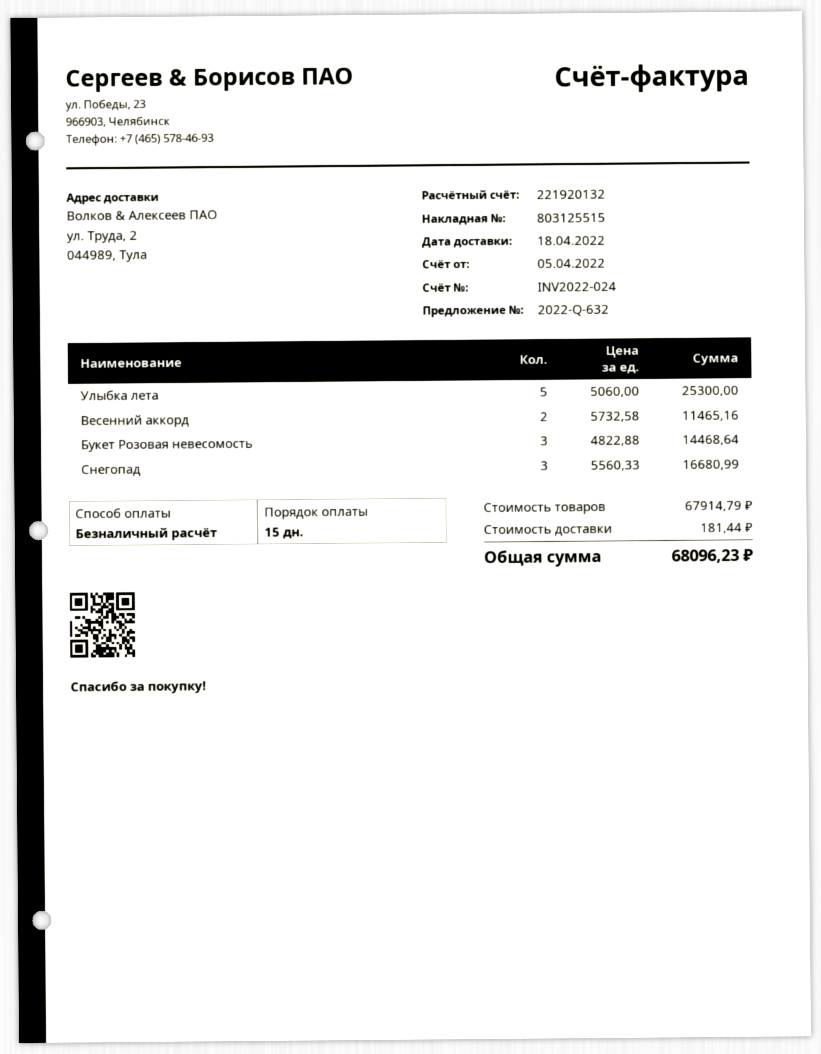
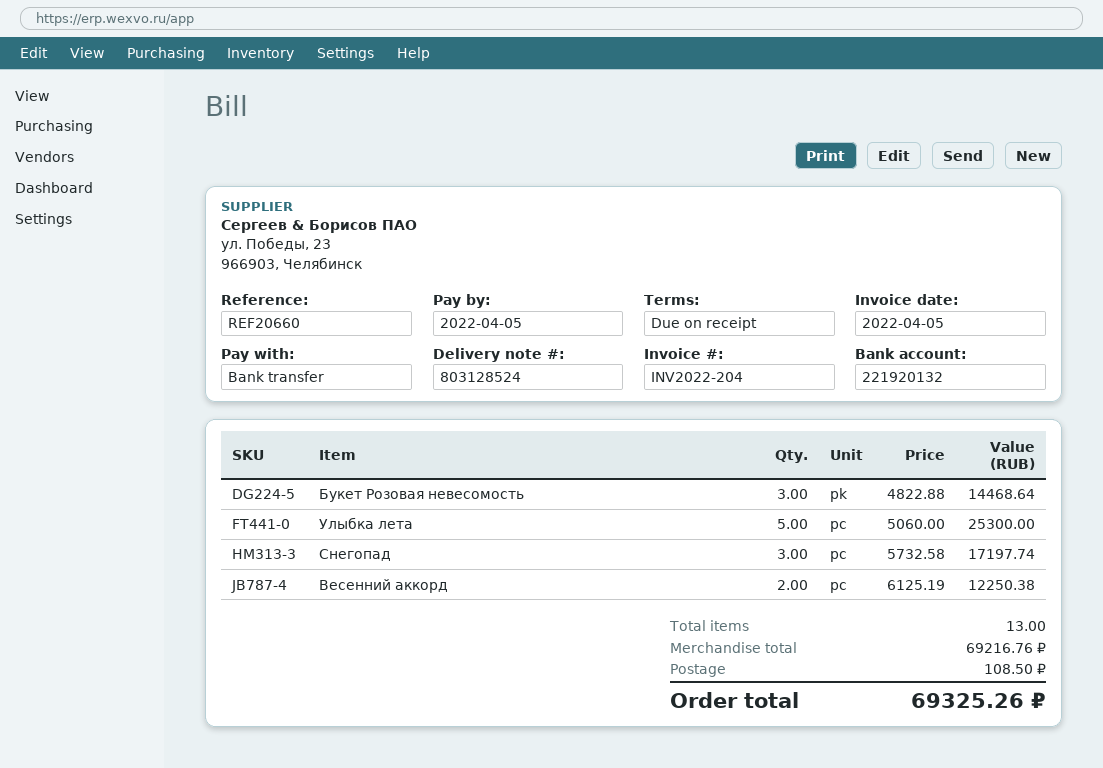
delivery note number: 803125515 -> 803128524
invoice number: INV2022-024 -> INV2022-204
payment terms: 15 days -> on receipt
Весенний аккорд: 2 x 5732.58 = 11465.16 -> 2 x 6125.19 = 12250.38
Снегопад: 3 x 5560.33 = 16680.99 -> 3 x 5732.58 = 17197.74
subtotal: 67914.79 -> 69216.76
shipping: 181.44 -> 108.50
total: 68096.23 -> 69325.26

